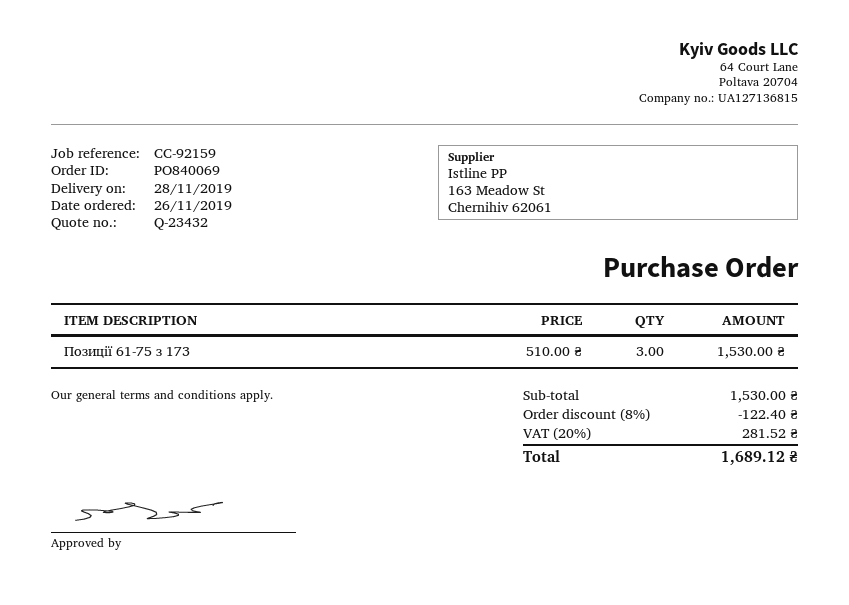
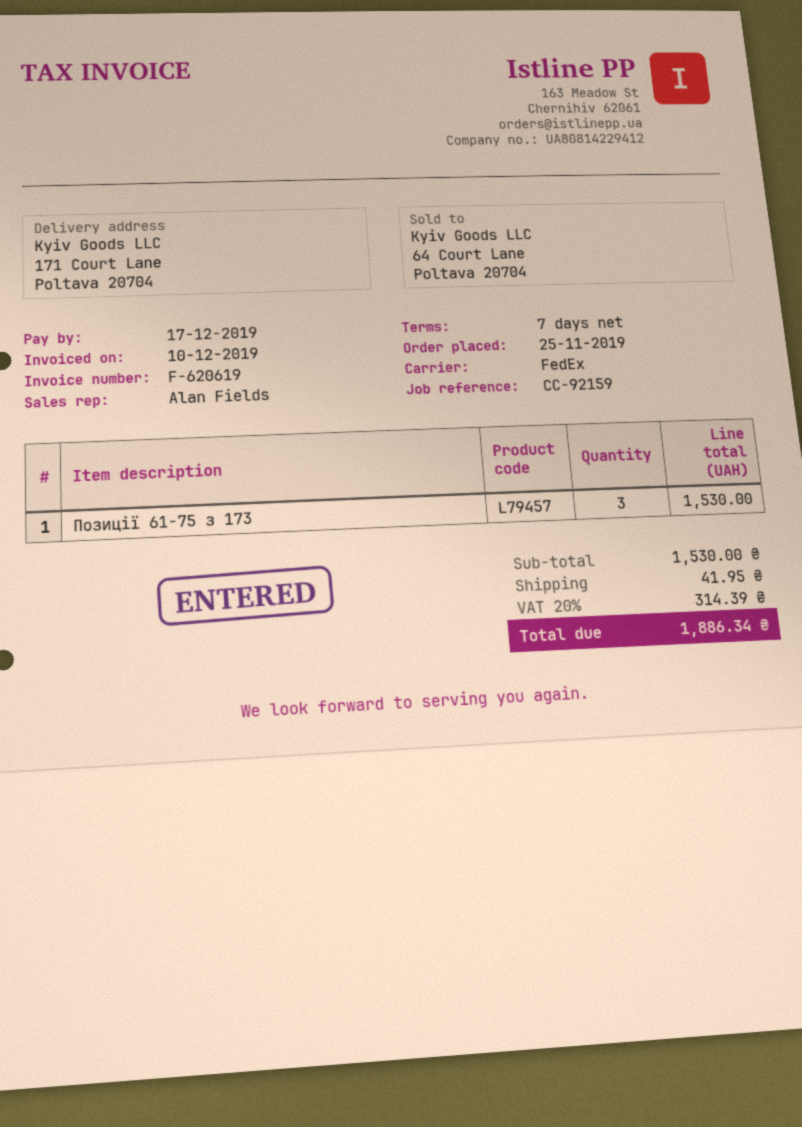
order date: 2019-11-26 -> 2019-11-25
discount: 8% = 122.40 -> none
shipping: none -> 41.95
tax: 20% = 281.52 -> 20% = 314.39
total: 1689.12 -> 1886.34

